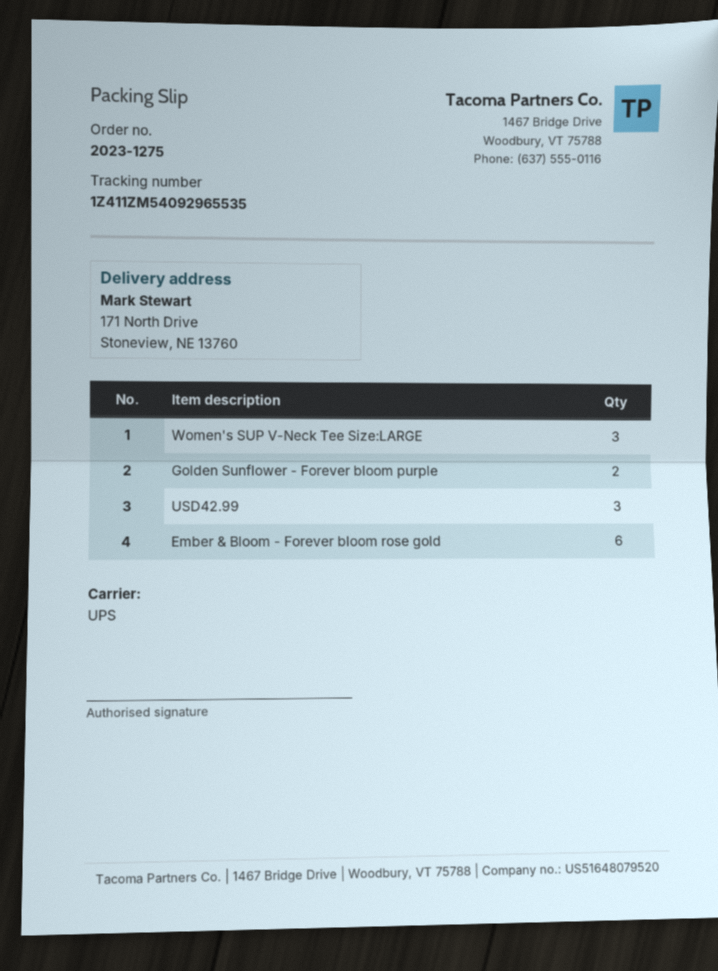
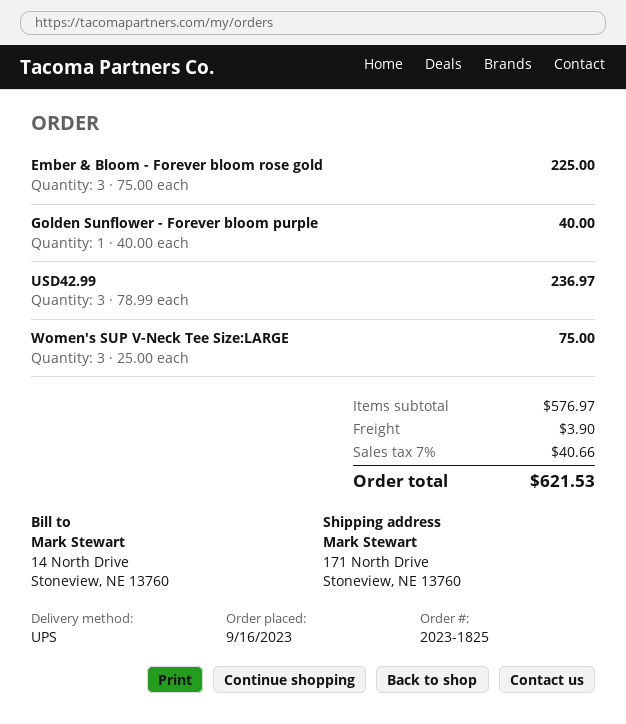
order number: 2023-1275 -> 2023-1825
Golden Sunflower - Forever bloom purple: 2 -> 1
Ember & Bloom - Forever bloom rose gold: 6 -> 3

